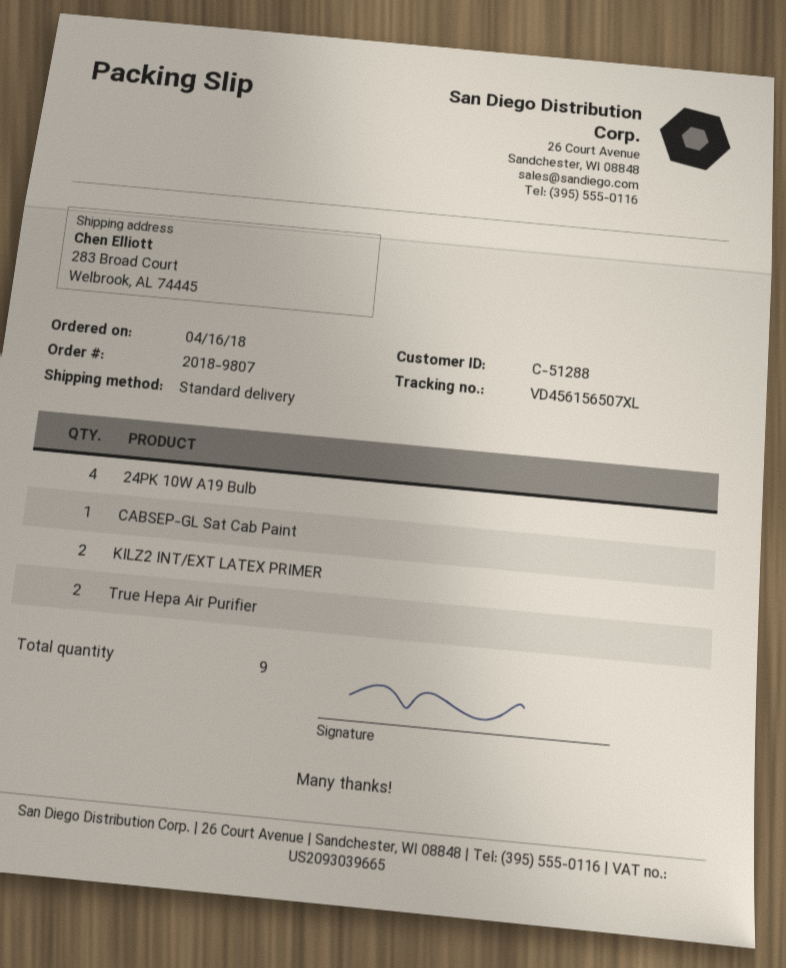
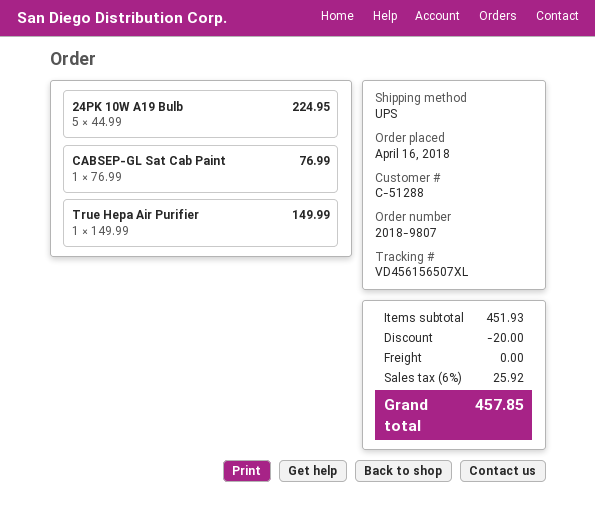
shipping method: standard -> UPS
24PK 10W A19 Bulb: 4 -> 5
KILZ2 INT/EXT LATEX PRIMER: 2 -> none
True Hepa Air Purifier: 2 -> 1

